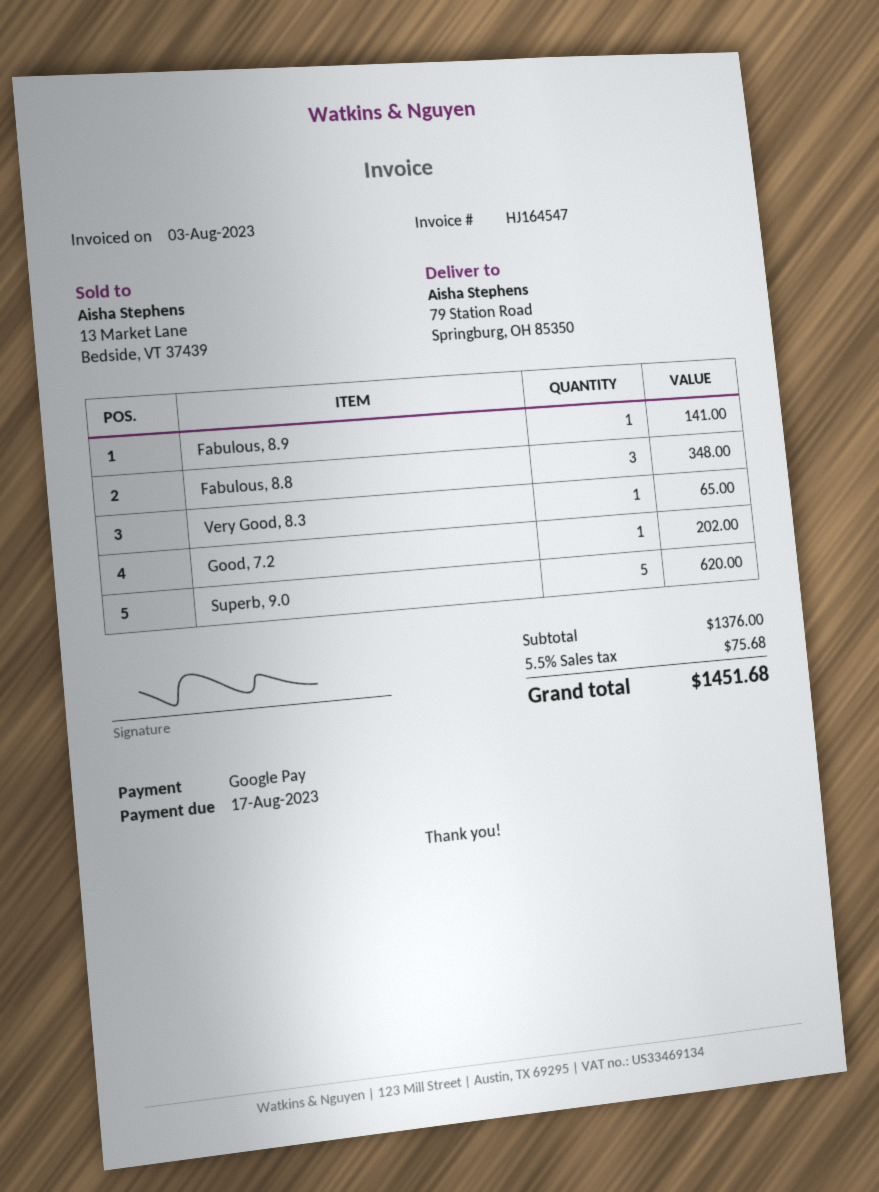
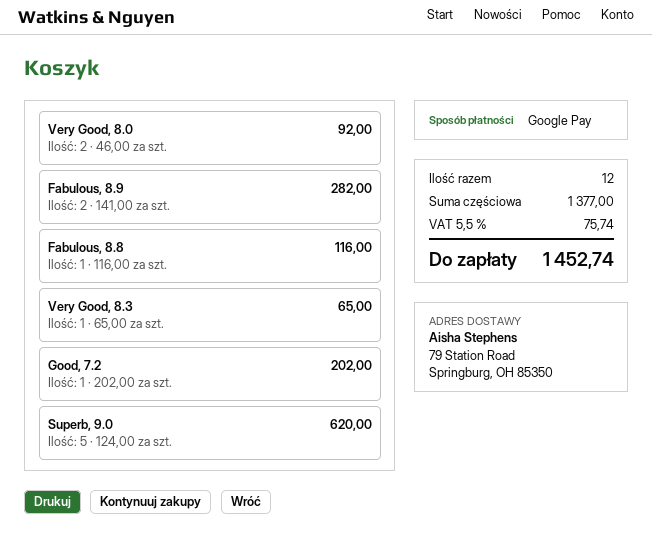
Fabulous, 8.9: 1 for 141.00 -> 2 for 282.00
Fabulous, 8.8: 3 for 348.00 -> 1 for 116.00
Very Good, 8.0: none -> 2 for 92.00
subtotal: 1376.00 -> 1377.00
tax: 5.5% = 75.68 -> 5.5% = 75.74
total: 1451.68 -> 1452.74

